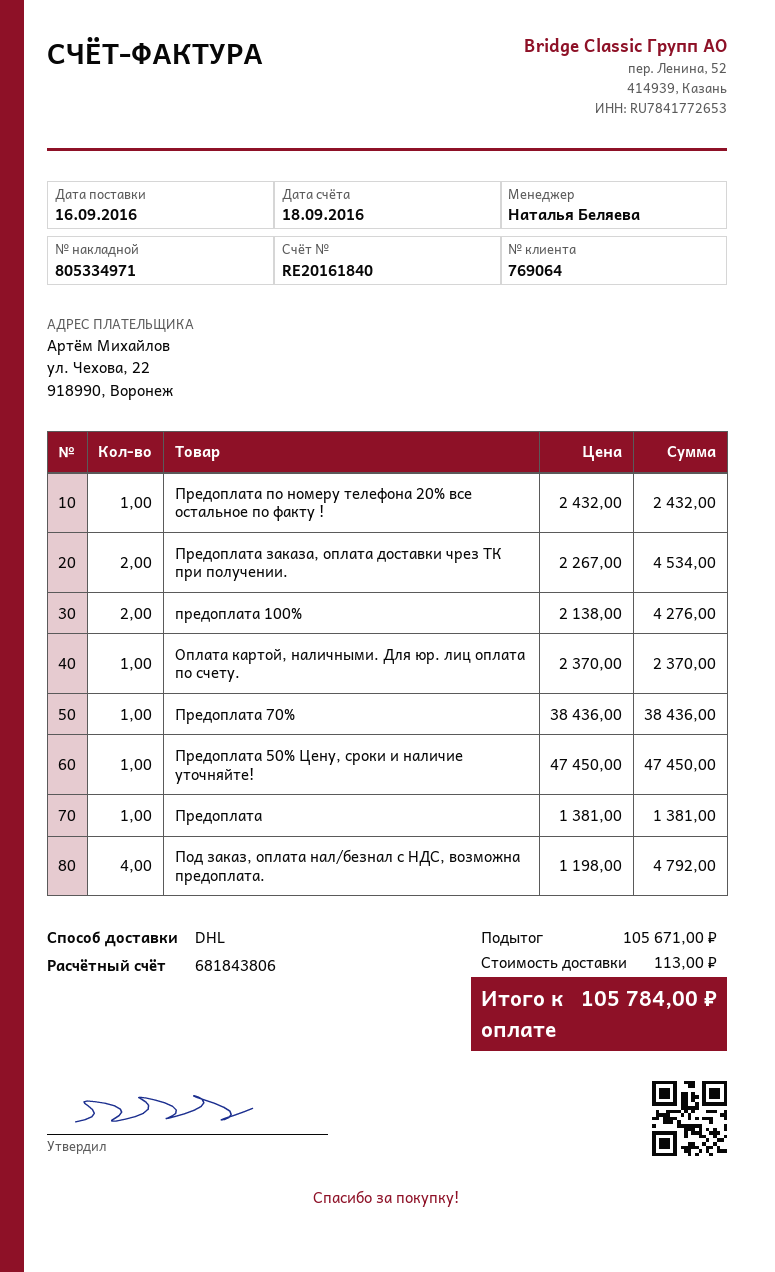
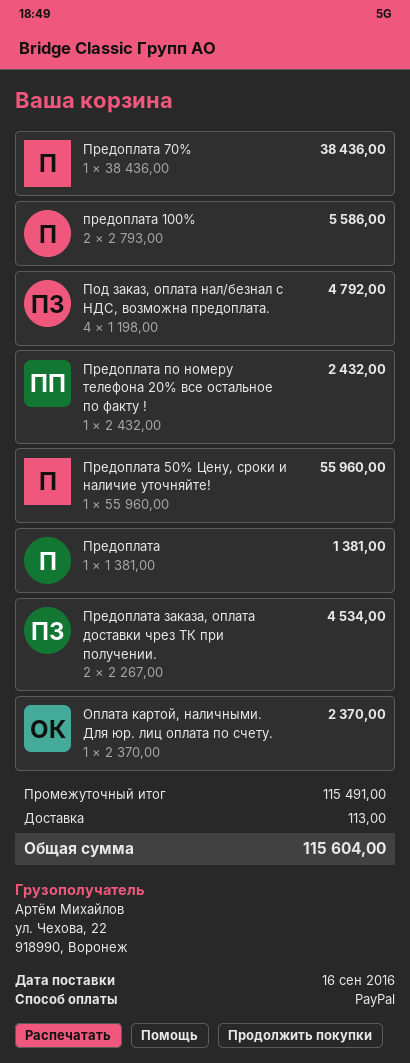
предоплата 100%: 2 x 2138.00 = 4276.00 -> 2 x 2793.00 = 5586.00
Предоплата 50% Цену, сроки и наличие уточняйте!: 1 x 47450.00 = 47450.00 -> 1 x 55960.00 = 55960.00
subtotal: 105671.00 -> 115491.00
total: 105784.00 -> 115604.00

